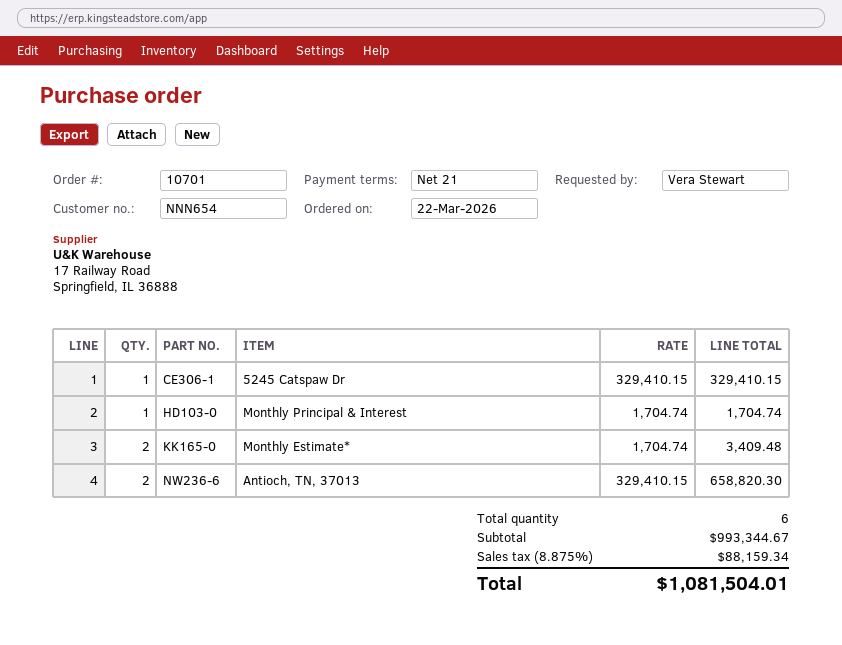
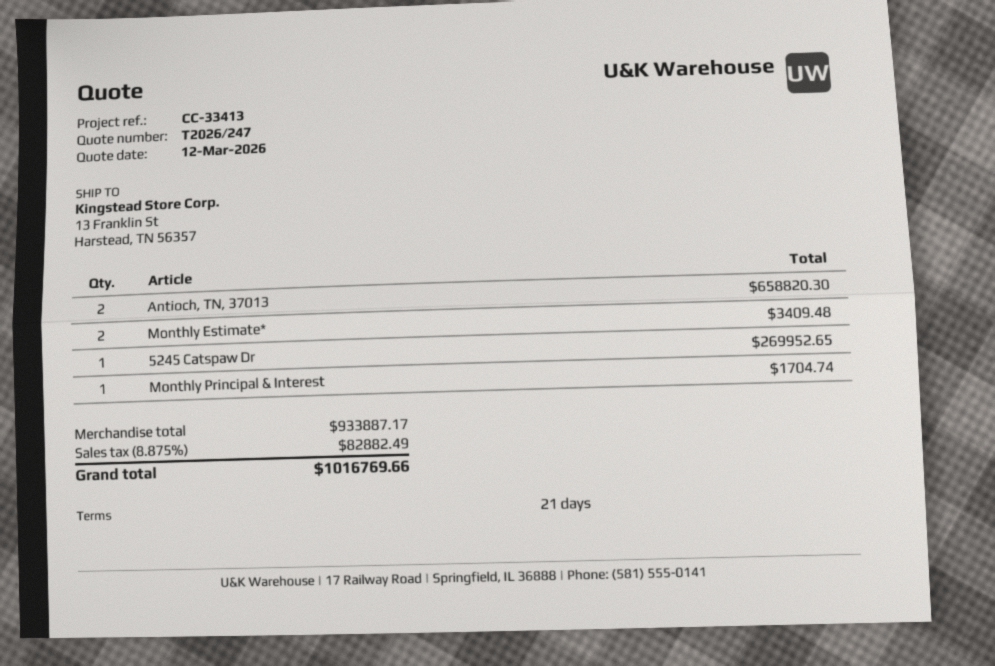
5245 Catspaw Dr: 1 for 329410.15 -> 1 for 269952.65
subtotal: 993344.67 -> 933887.17
tax: 8.875% = 88159.34 -> 8.875% = 82882.49
total: 1081504.01 -> 1016769.66

